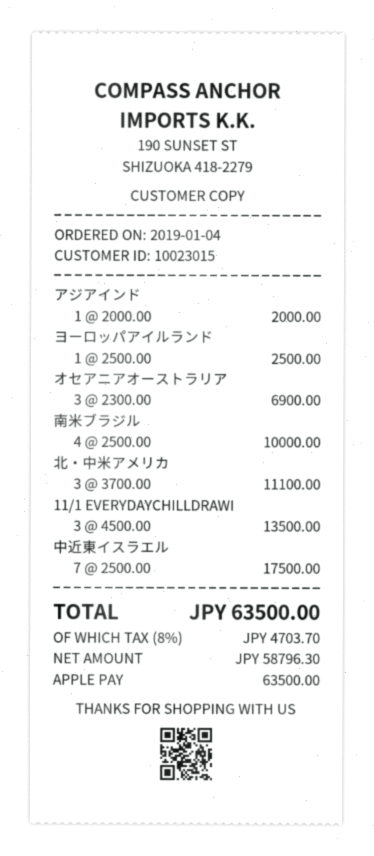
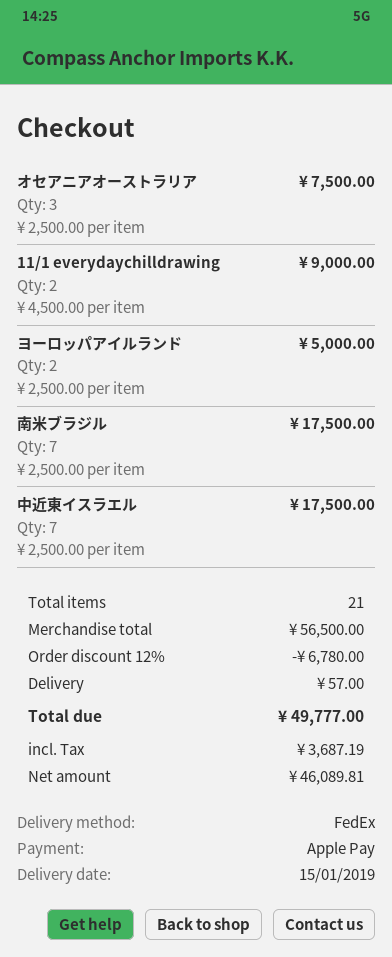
アジアインド: 1 x 2000.00 = 2000.00 -> none
ヨーロッパアイルランド: 1 x 2500.00 = 2500.00 -> 2 x 2500.00 = 5000.00
オセアニアオーストラリア: 3 x 2300.00 = 6900.00 -> 3 x 2500.00 = 7500.00
南米ブラジル: 4 x 2500.00 = 10000.00 -> 7 x 2500.00 = 17500.00
北・中米アメリカ: 3 x 3700.00 = 11100.00 -> none
11/1 EVERYDAYCHILLDRAWI: 3 x 4500.00 = 13500.00 -> 2 x 4500.00 = 9000.00
discount: none -> 12% = 6780.00
shipping: none -> 57.00
net: 58796.30 -> 46089.81
tax: 4703.70 -> 3687.19
total: 63500.00 -> 49777.00

